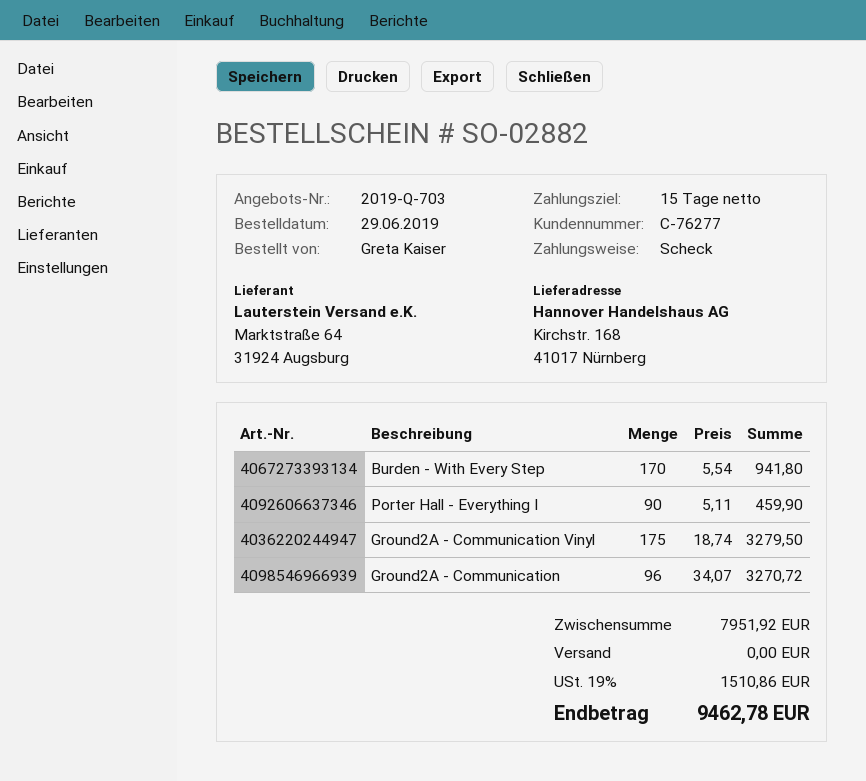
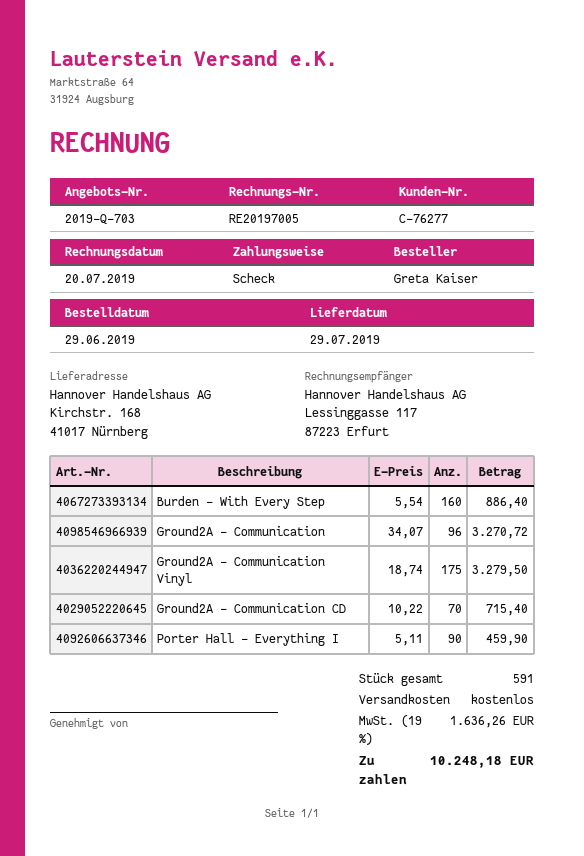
Burden - With Every Step: 170 x 5.54 = 941.80 -> 160 x 5.54 = 886.40
Ground2A - Communication CD: none -> 70 x 10.22 = 715.40
tax: 19% = 1510.86 -> 19% = 1636.26
total: 9462.78 -> 10248.18

